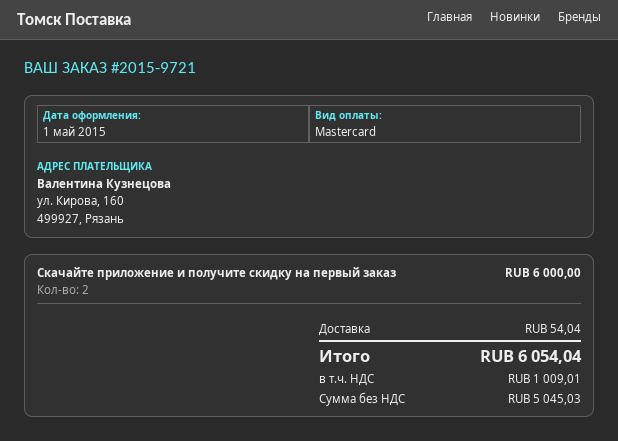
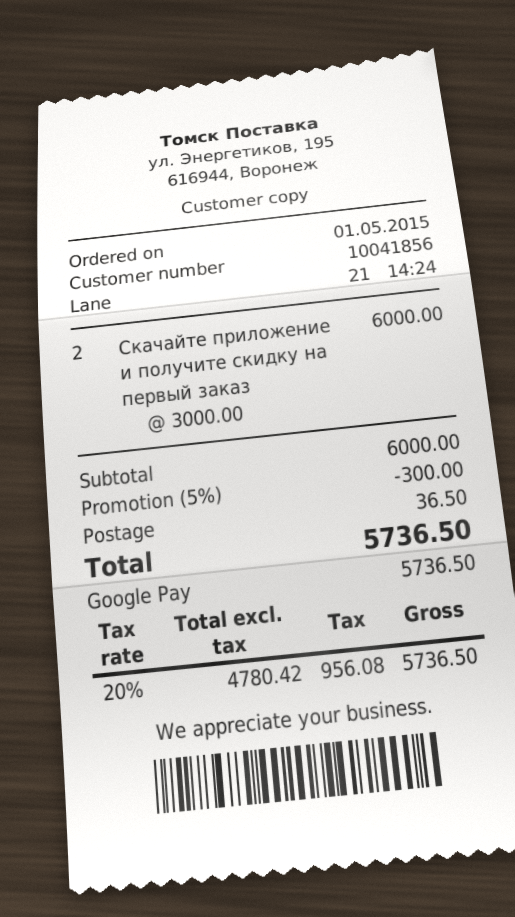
payment method: Mastercard -> Google Pay
discount: none -> 5% = 300.00
shipping: 54.04 -> 36.50
net: 5045.03 -> 4780.42
tax: 1009.01 -> 956.08
total: 6054.04 -> 5736.50

